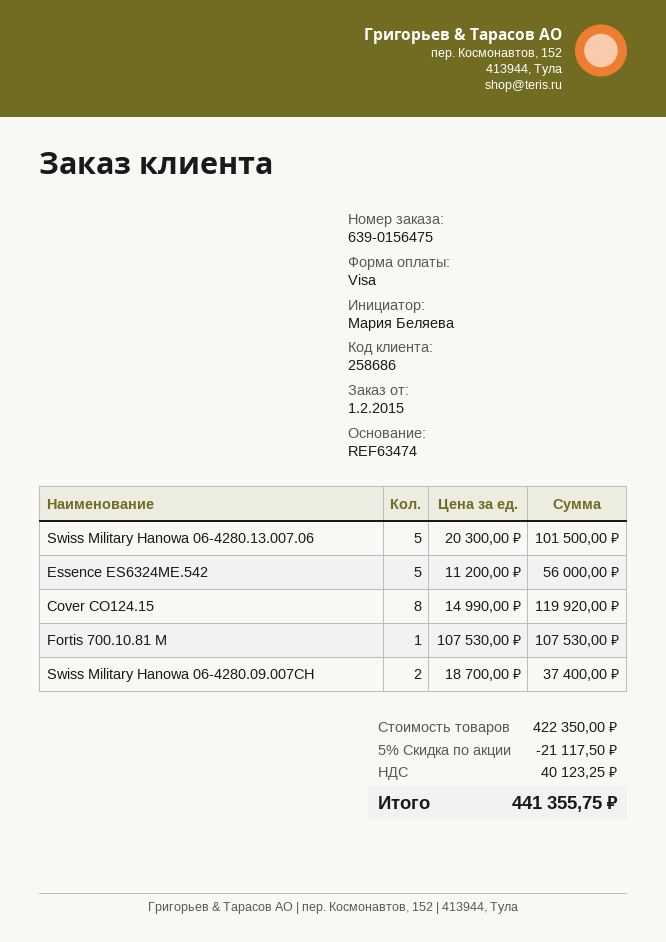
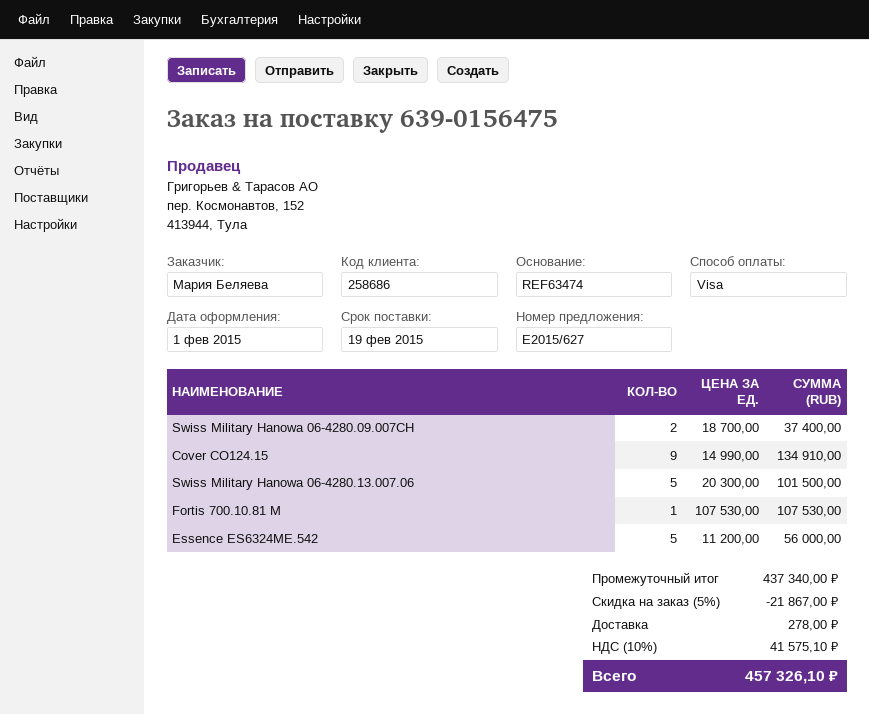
Cover CO124.15: 8 x 14990.00 = 119920.00 -> 9 x 14990.00 = 134910.00
subtotal: 422350.00 -> 437340.00
discount: 5% = 21117.50 -> 5% = 21867.00
shipping: none -> 278.00
tax: 40123.25 -> 41575.10
total: 441355.75 -> 457326.10

